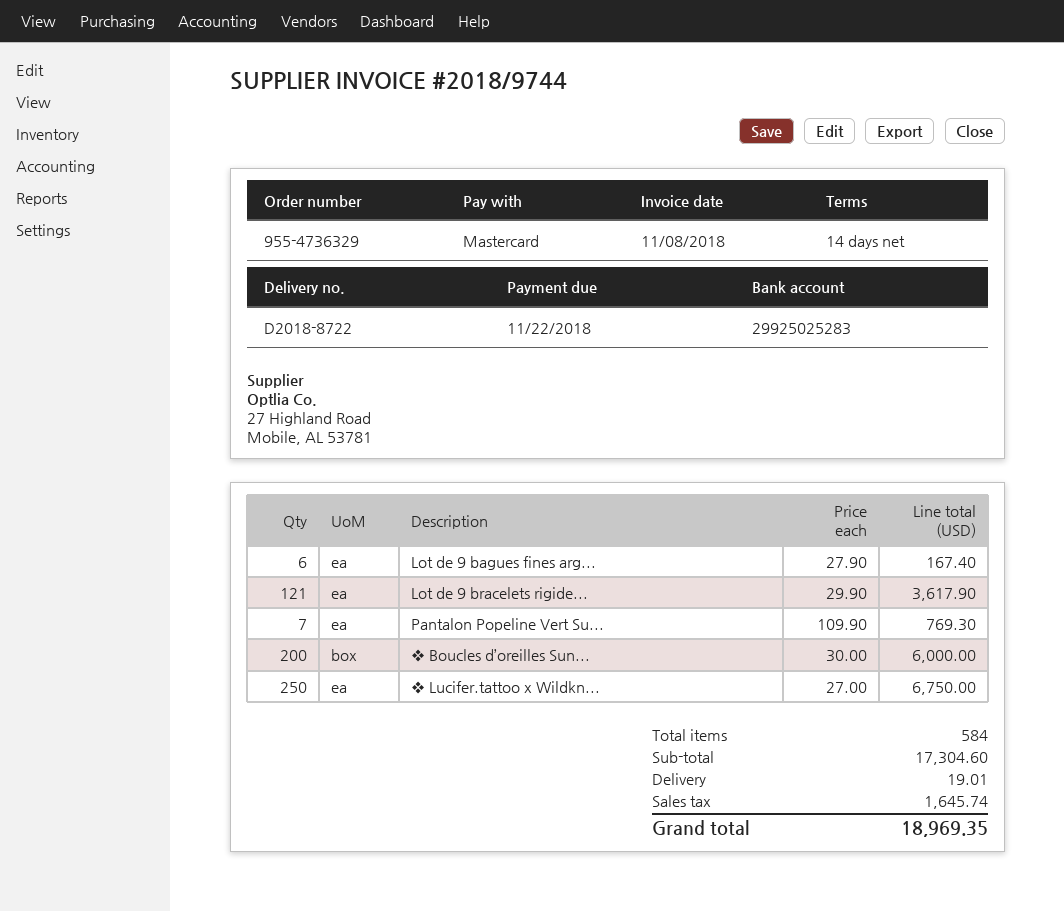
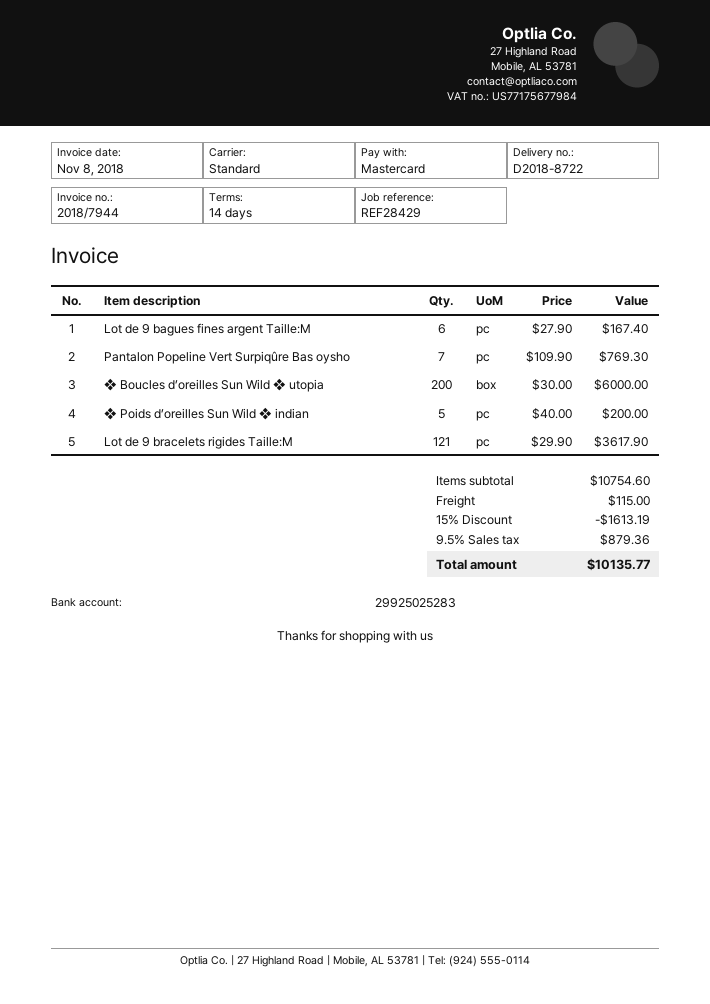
invoice number: 2018/9744 -> 2018/7944
❖ Lucifer.tattoo x Wildkn...: 250 x 27.00 = 6750.00 -> none
❖ Poids d’oreilles Sun Wild ❖ indian: none -> 5 x 40.00 = 200.00
subtotal: 17304.60 -> 10754.60
discount: none -> 15% = 1613.19
shipping: 19.01 -> 115.00
tax: 1645.74 -> 879.36
total: 18969.35 -> 10135.77

